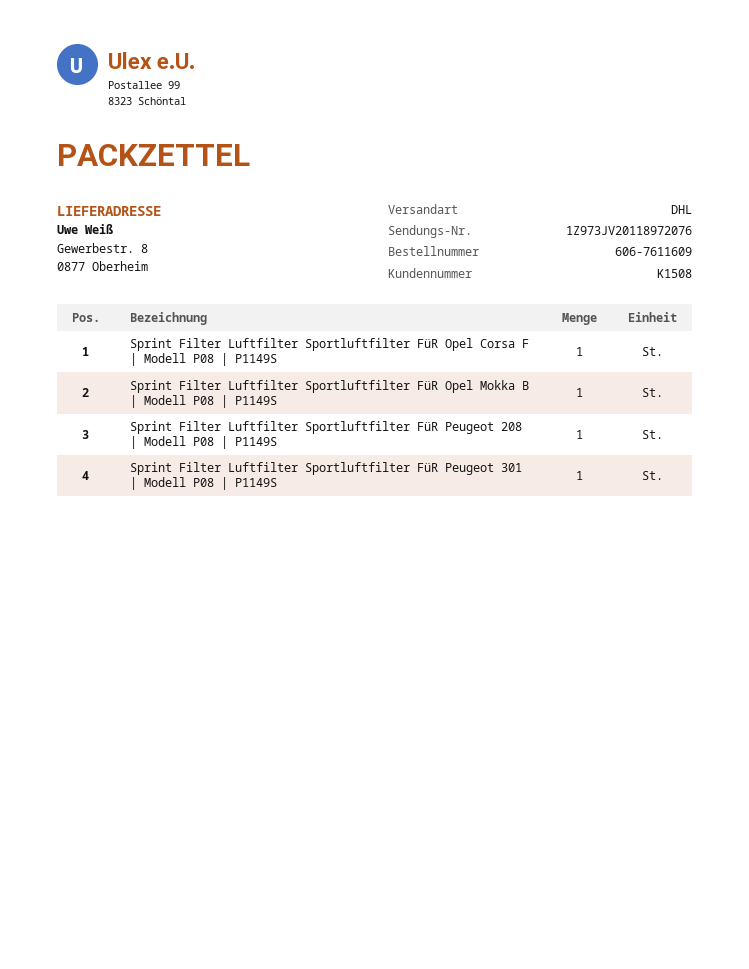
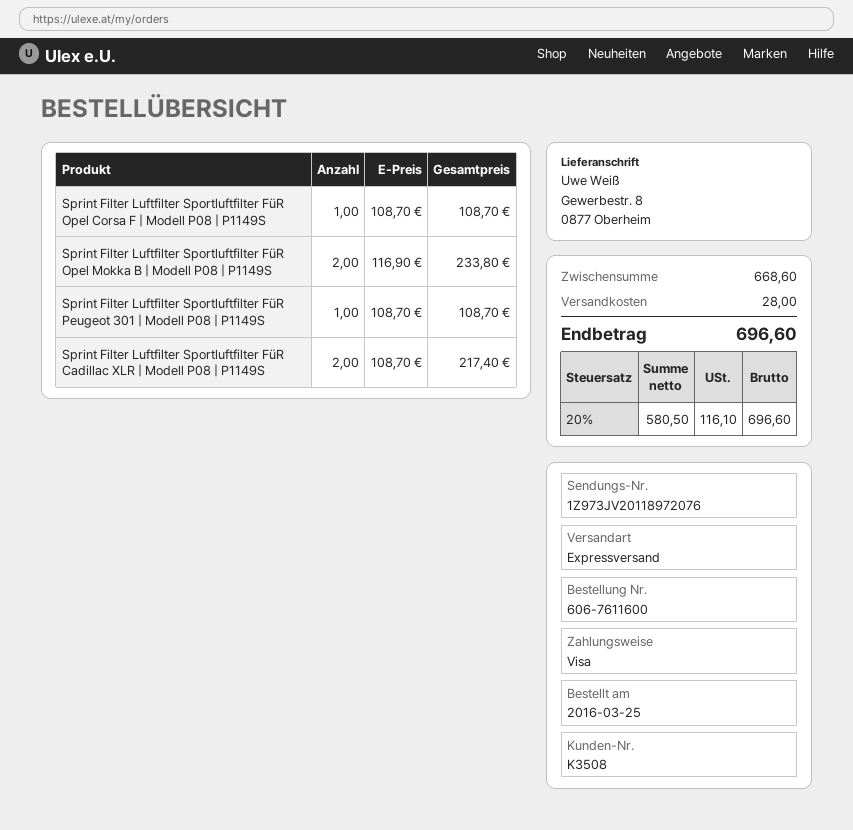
order number: 606-7611609 -> 606-7611600
customer number: K1508 -> K3508
shipping method: DHL -> express
Sprint Filter Luftfilter Sportluftfilter FüR Opel Mokka B | Modell P08 | P1149S: 1 -> 2
Sprint Filter Luftfilter Sportluftfilter FüR Peugeot 208 | Modell P08 | P1149S: 1 -> none
Sprint Filter Luftfilter Sportluftfilter FüR Cadillac XLR | Modell P08 | P1149S: none -> 2

